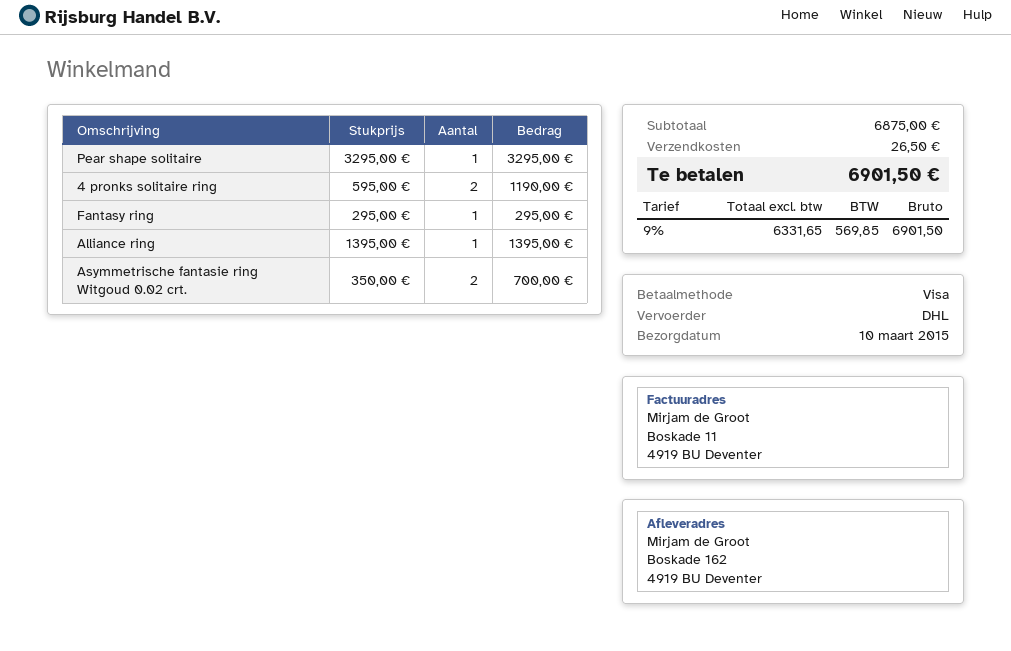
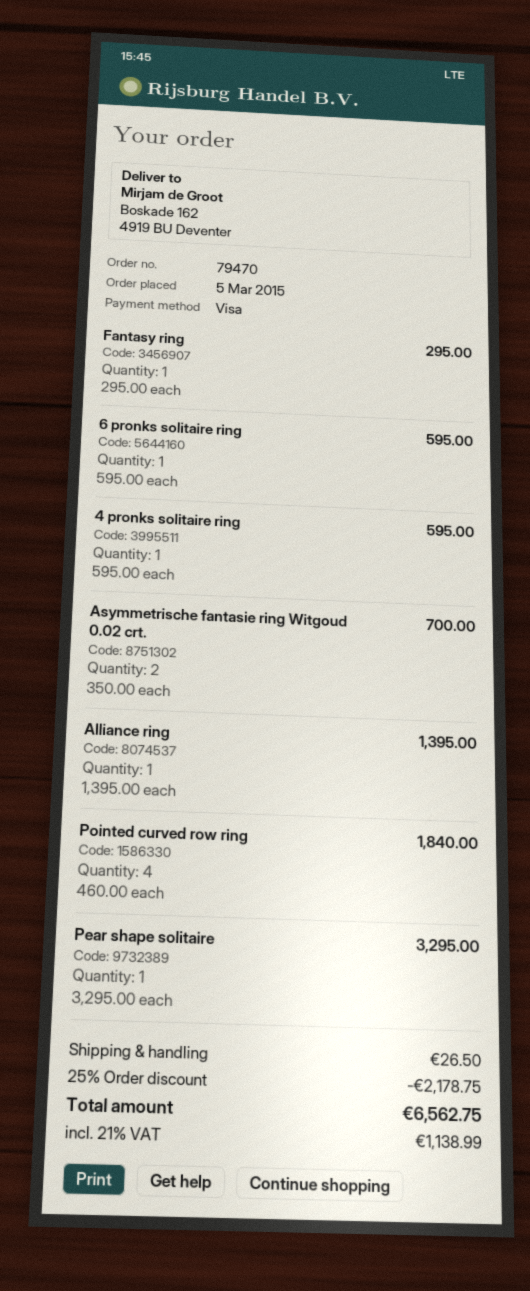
4 pronks solitaire ring: 2 x 595.00 = 1190.00 -> 1 x 595.00 = 595.00
6 pronks solitaire ring: none -> 1 x 595.00 = 595.00
Pointed curved row ring: none -> 4 x 460.00 = 1840.00
discount: none -> 25% = 2178.75
tax: 9% = 569.85 -> 21% = 1138.99
total: 6901.50 -> 6562.75

